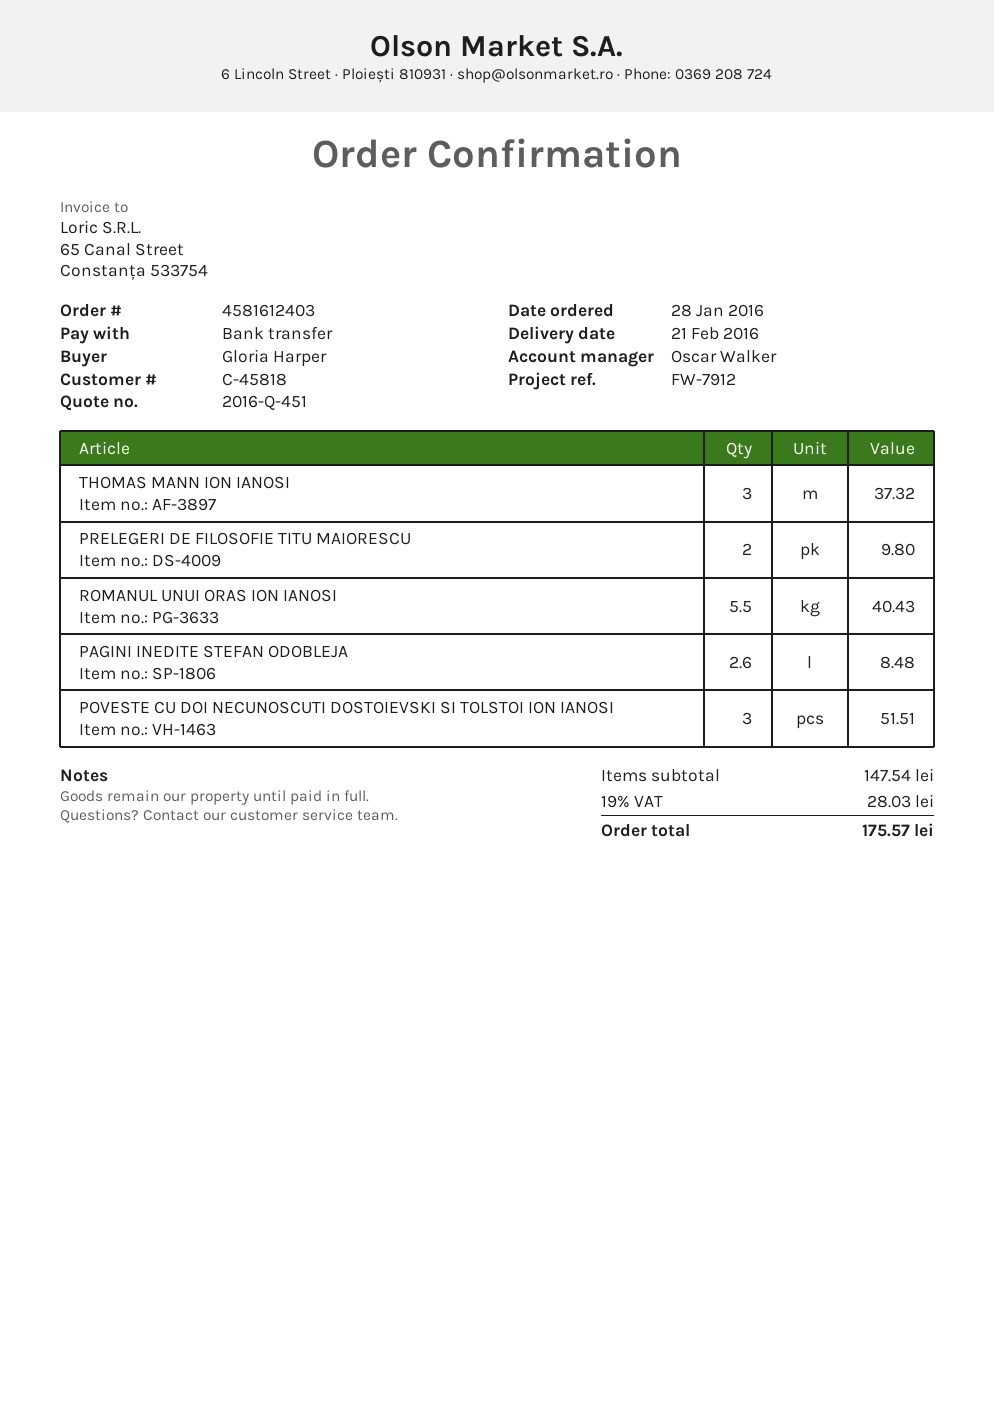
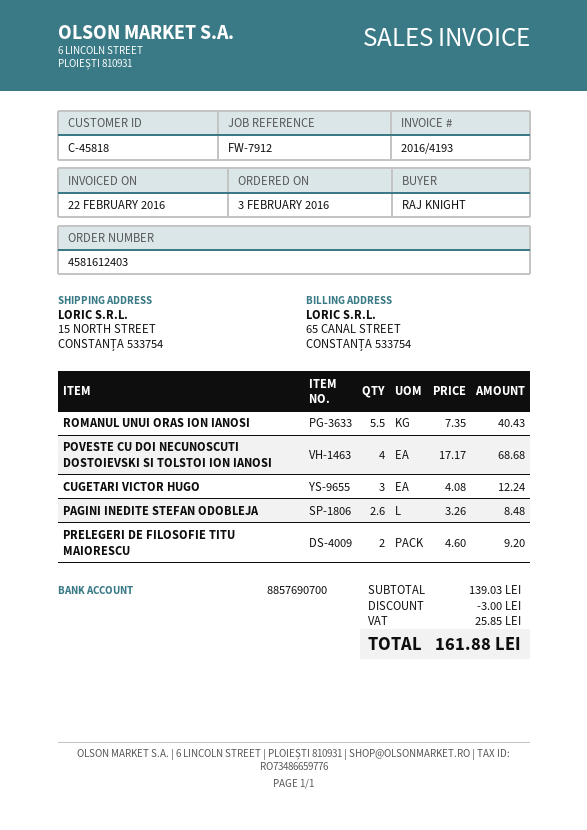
order date: 2016-01-28 -> 2016-02-03
ordered by: Gloria Harper -> RAJ KNIGHT
THOMAS MANN ION IANOSI: 3 for 37.32 -> none
PRELEGERI DE FILOSOFIE TITU MAIORESCU: 2 for 9.80 -> 2 for 9.20
POVESTE CU DOI NECUNOSCUTI DOSTOIEVSKI SI TOLSTOI ION IANOSI: 3 for 51.51 -> 4 for 68.68
CUGETARI VICTOR HUGO: none -> 3 for 12.24
subtotal: 147.54 -> 139.03
discount: none -> 3.00
tax: 28.03 -> 25.85
total: 175.57 -> 161.88

